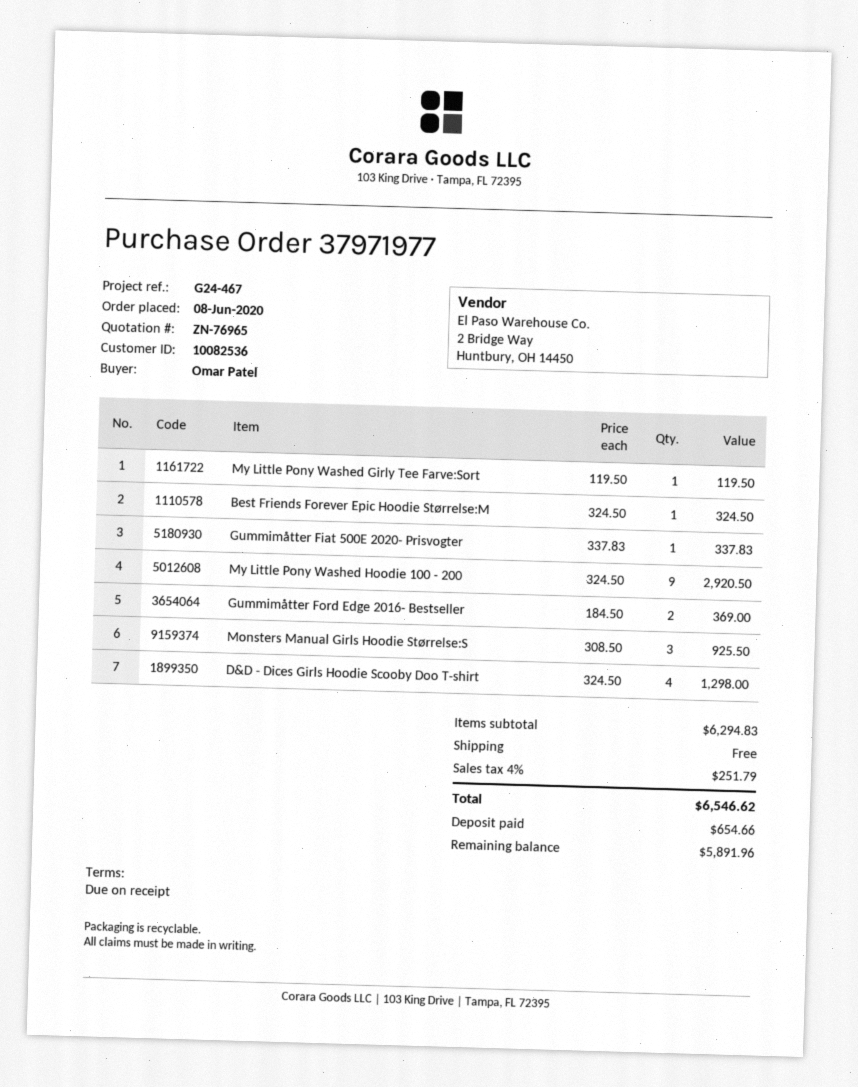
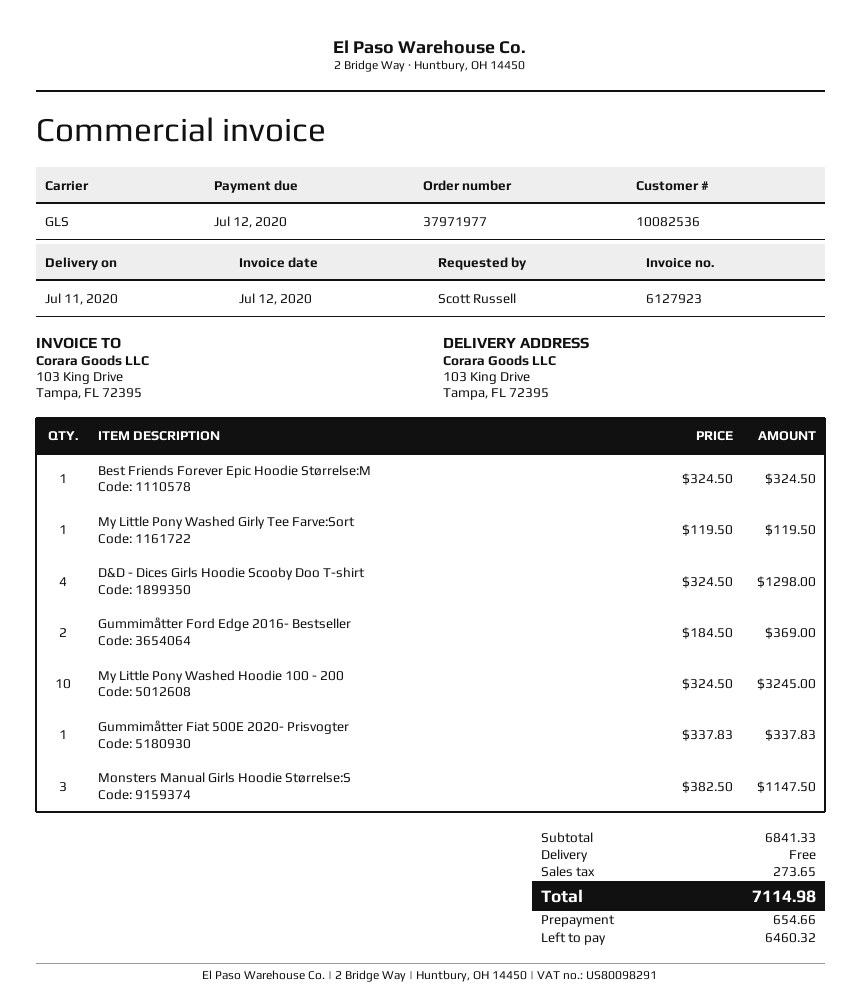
ordered by: Omar Patel -> Scott Russell
My Little Pony Washed Hoodie 100 - 200: 9 x 324.50 = 2920.50 -> 10 x 324.50 = 3245.00
Monsters Manual Girls Hoodie Størrelse:S: 3 x 308.50 = 925.50 -> 3 x 382.50 = 1147.50
subtotal: 6294.83 -> 6841.33
tax: 251.79 -> 273.65
total: 6546.62 -> 7114.98
balance: 5891.96 -> 6460.32

